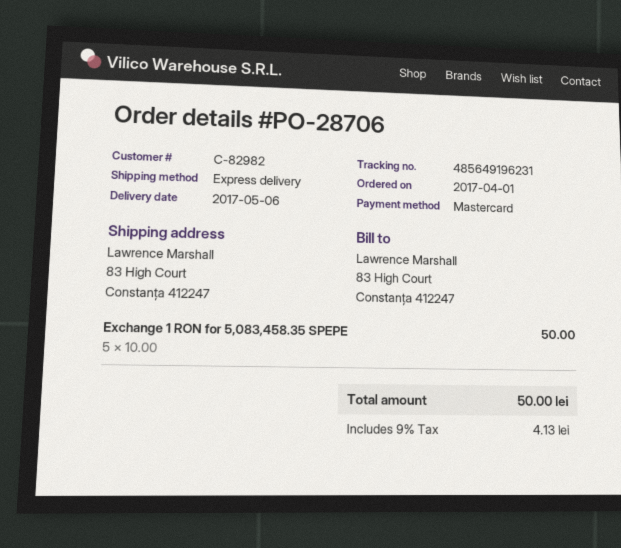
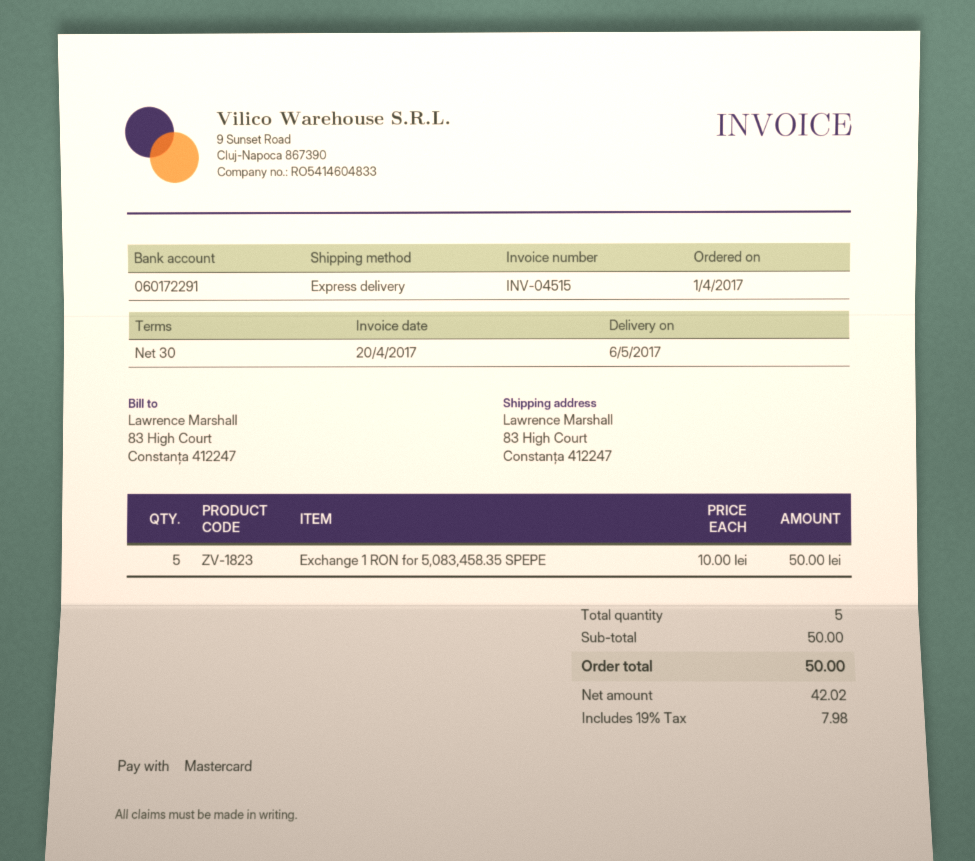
tax: 9% = 4.13 -> 19% = 7.98

